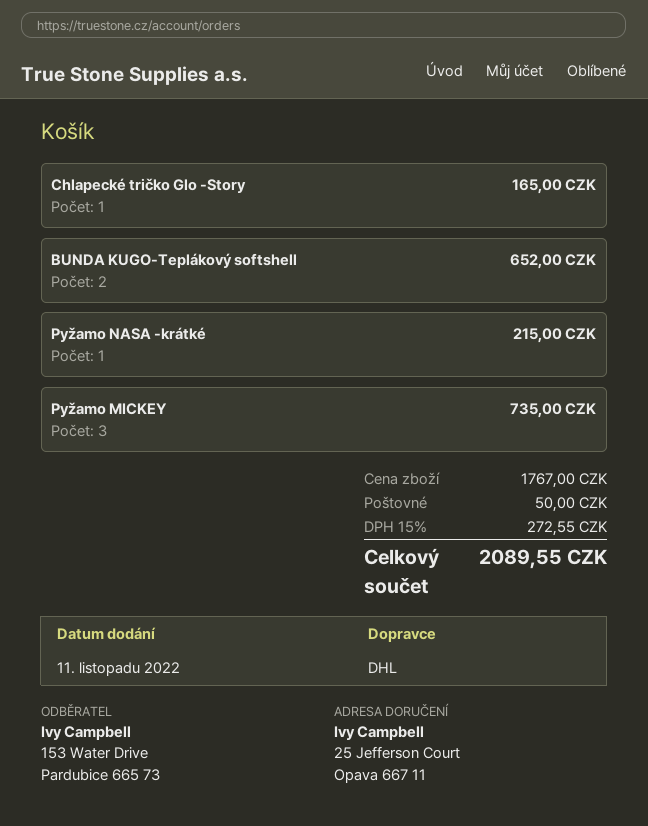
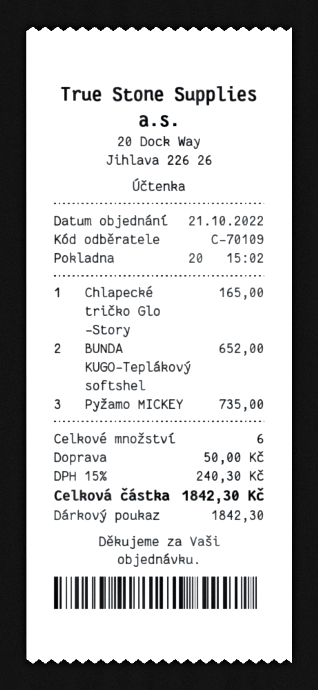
Pyžamo NASA -krátké: 1 for 215.00 -> none
tax: 15% = 272.55 -> 15% = 240.30
total: 2089.55 -> 1842.30

